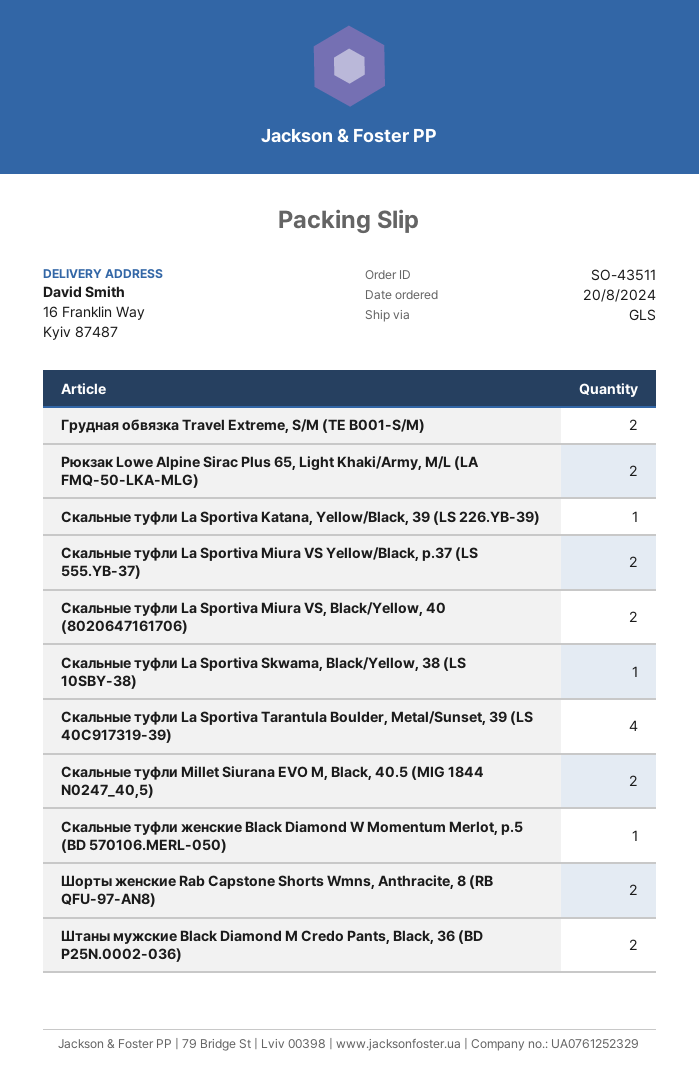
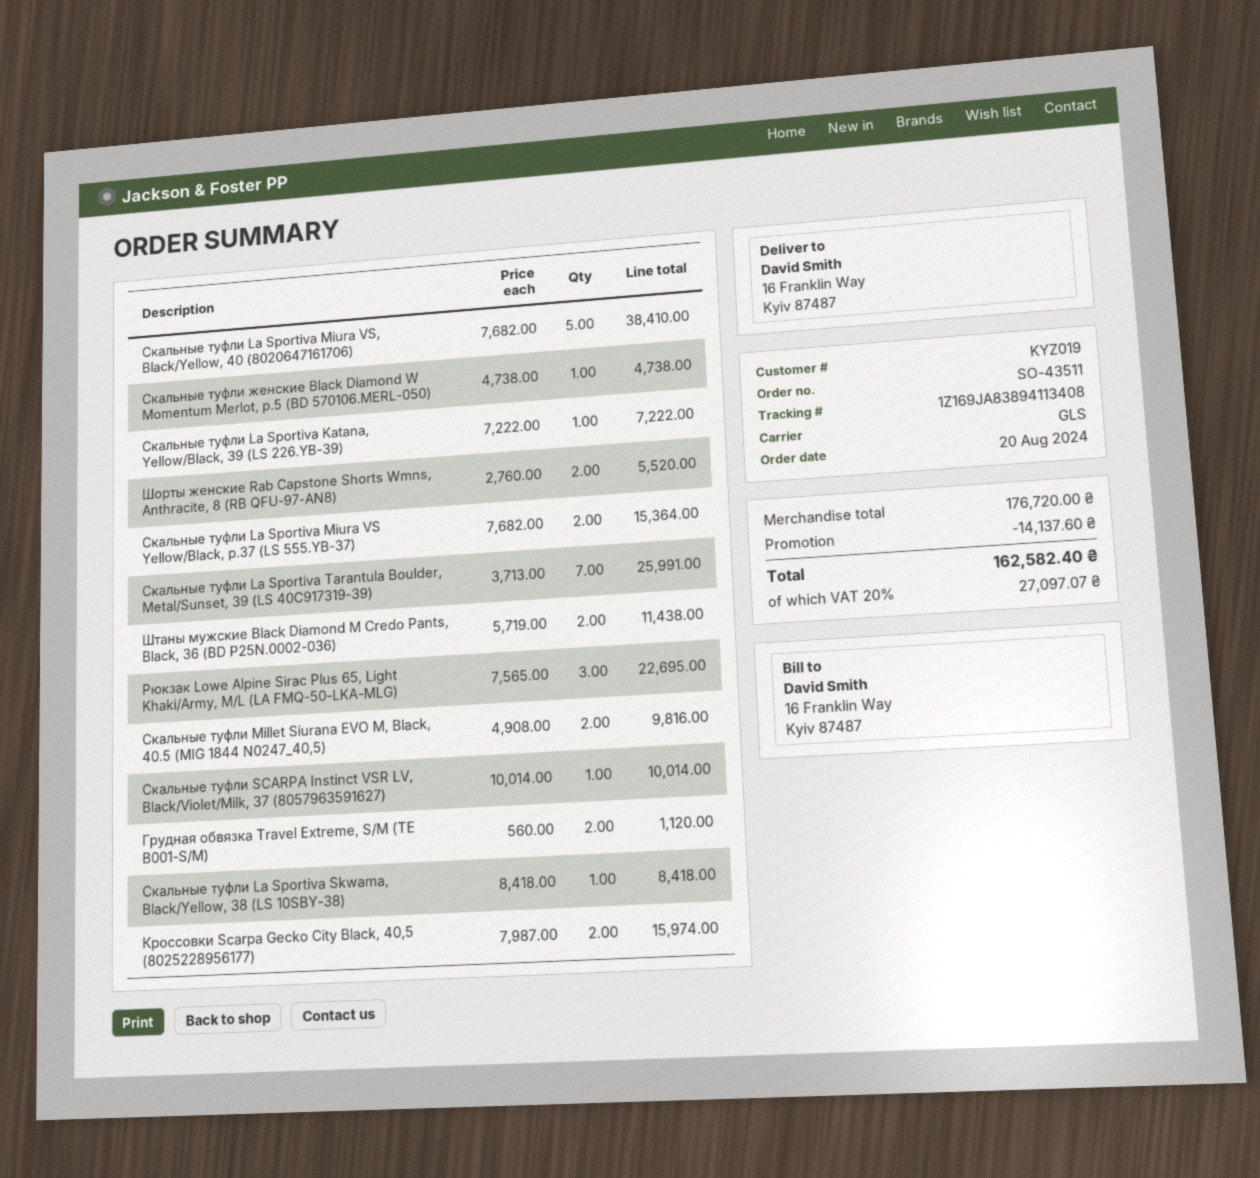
Рюкзак Lowe Alpine Sirac Plus 65, Light Khaki/Army, M/L (LA FMQ-50-LKA-MLG): 2 -> 3
Скальные туфли La Sportiva Miura VS, Black/Yellow, 40 (8020647161706): 2 -> 5
Скальные туфли La Sportiva Tarantula Boulder, Metal/Sunset, 39 (LS 40C917319-39): 4 -> 7
Скальные туфли SCARPA Instinct VSR LV, Black/Violet/Milk, 37 (8057963591627): none -> 1
Кроссовки Scarpa Gecko City Black, 40,5 (8025228956177): none -> 2

